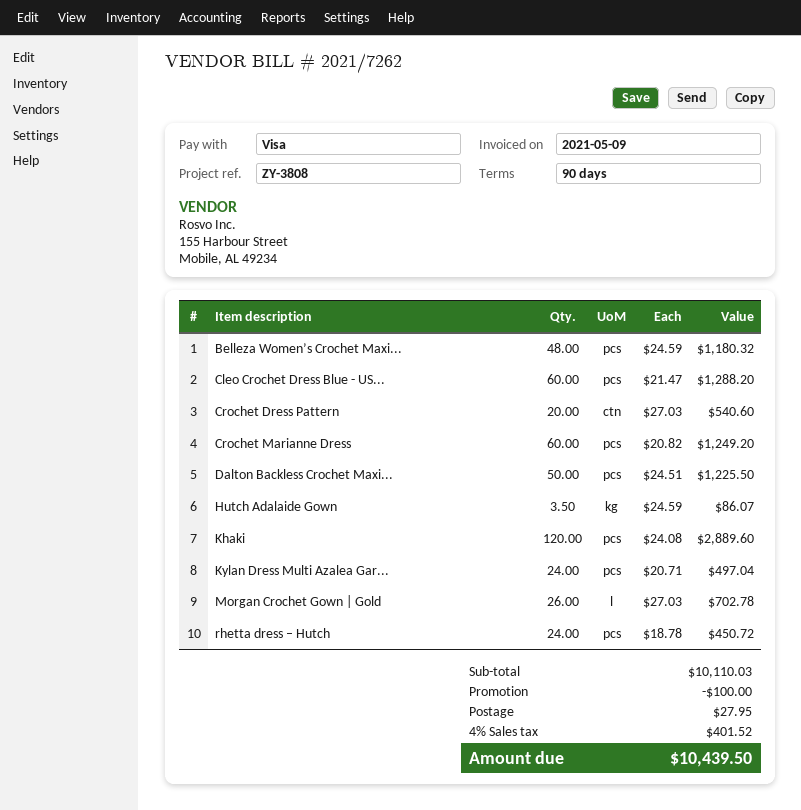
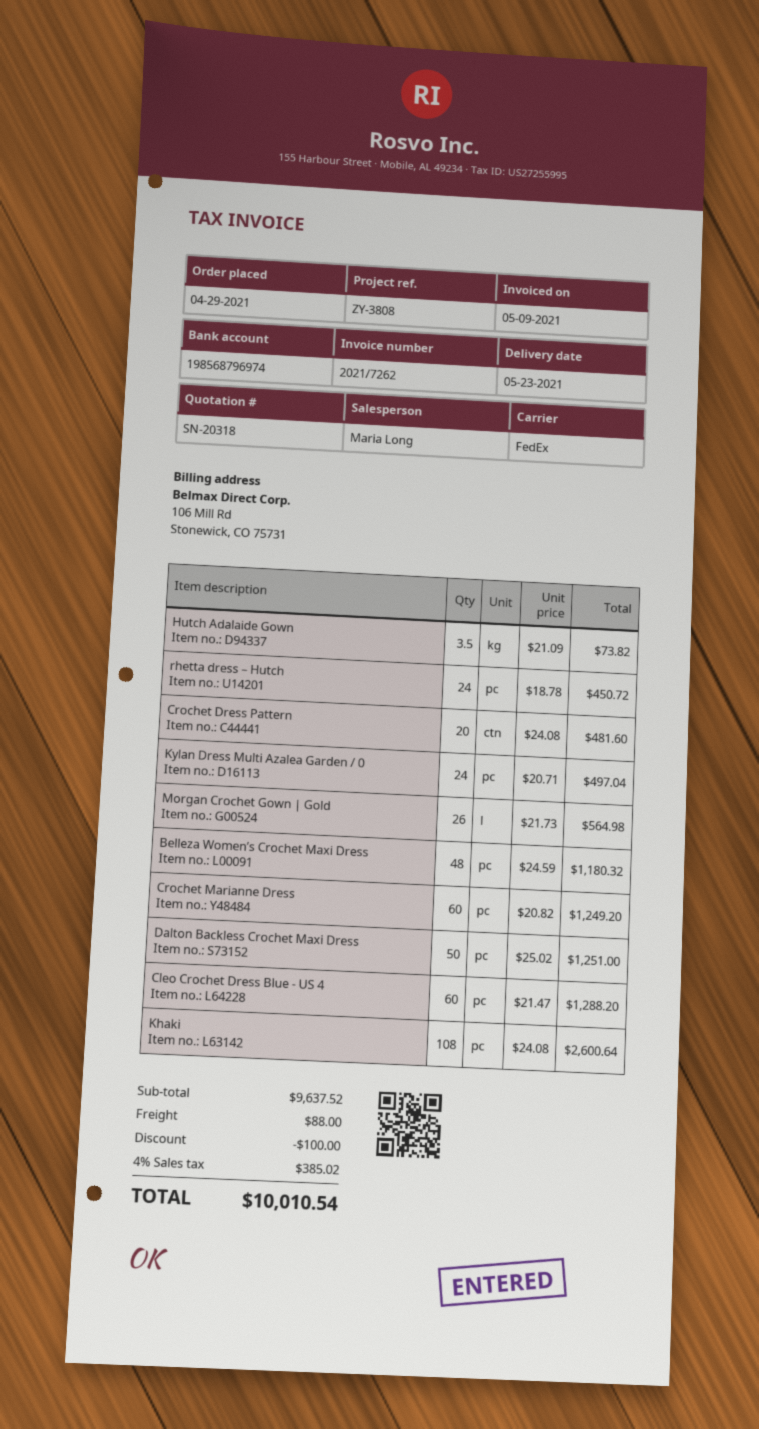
Crochet Dress Pattern: 20 x 27.03 = 540.60 -> 20 x 24.08 = 481.60
Dalton Backless Crochet Maxi...: 50 x 24.51 = 1225.50 -> 50 x 25.02 = 1251.00
Hutch Adalaide Gown: 3.5 x 24.59 = 86.07 -> 3.5 x 21.09 = 73.82
Khaki: 120 x 24.08 = 2889.60 -> 108 x 24.08 = 2600.64
Morgan Crochet Gown | Gold: 26 x 27.03 = 702.78 -> 26 x 21.73 = 564.98
subtotal: 10110.03 -> 9637.52
shipping: 27.95 -> 88.00
tax: 4% = 401.52 -> 4% = 385.02
total: 10439.50 -> 10010.54

